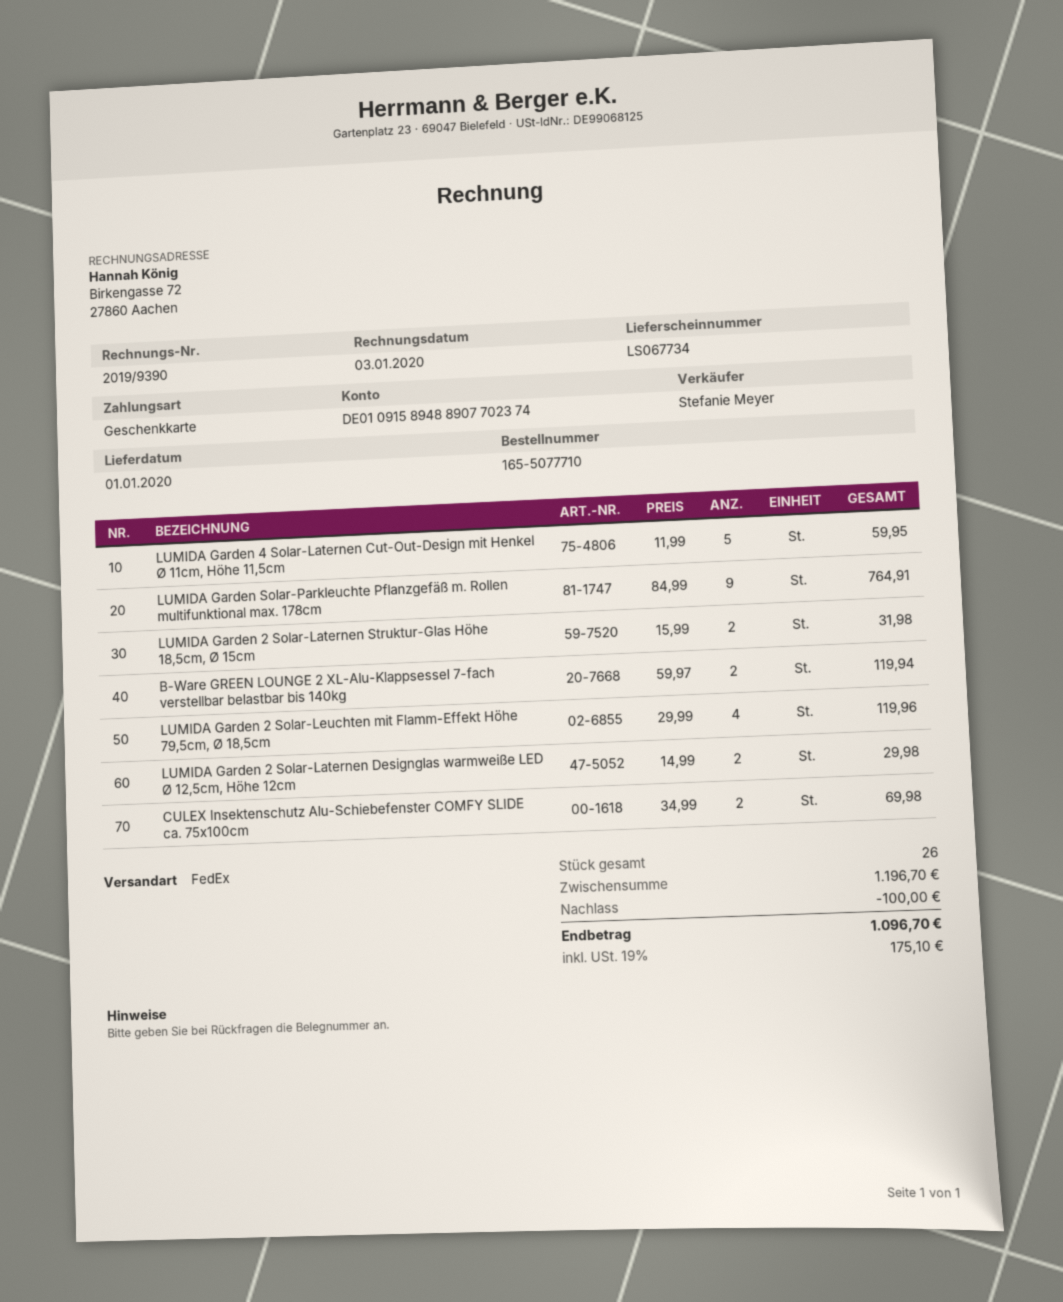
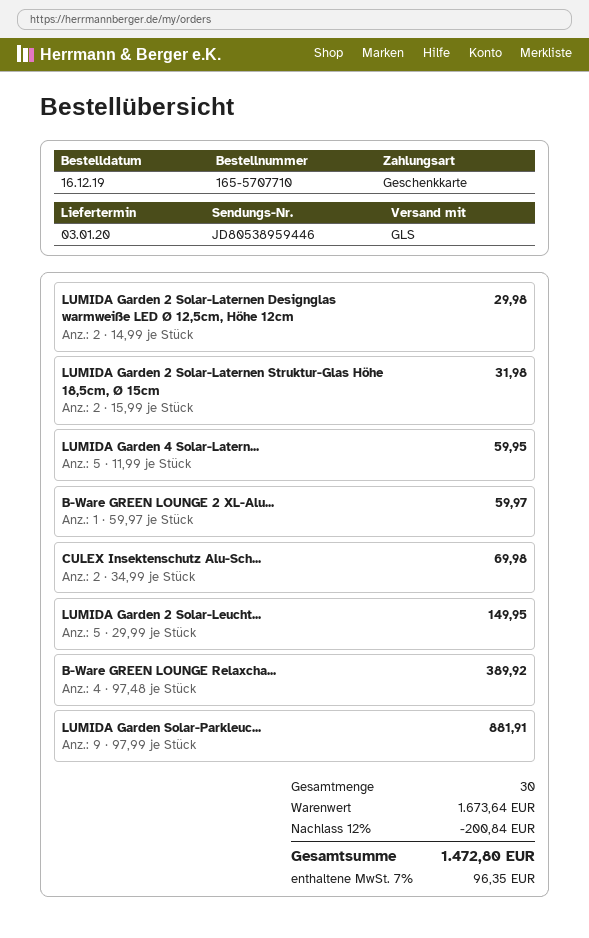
order number: 165-5077710 -> 165-5707710
delivery date: 2020-01-01 -> 2020-01-03
shipping method: FedEx -> GLS
LUMIDA Garden Solar-Parkleuchte Pflanzgefäß m. Rollen multifunktional max. 178cm: 9 x 84.99 = 764.91 -> 9 x 97.99 = 881.91
B-Ware GREEN LOUNGE 2 XL-Alu-Klappsessel 7-fach verstellbar belastbar bis 140kg: 2 x 59.97 = 119.94 -> 1 x 59.97 = 59.97
LUMIDA Garden 2 Solar-Leuchten mit Flamm-Effekt Höhe 79,5cm, Ø 18,5cm: 4 x 29.99 = 119.96 -> 5 x 29.99 = 149.95
B-Ware GREEN LOUNGE Relaxcha...: none -> 4 x 97.48 = 389.92
total quantity: 26 -> 30
subtotal: 1196.70 -> 1673.64
discount: 100.00 -> 200.84
tax: 19% = 175.10 -> 7% = 96.35
total: 1096.70 -> 1472.80

